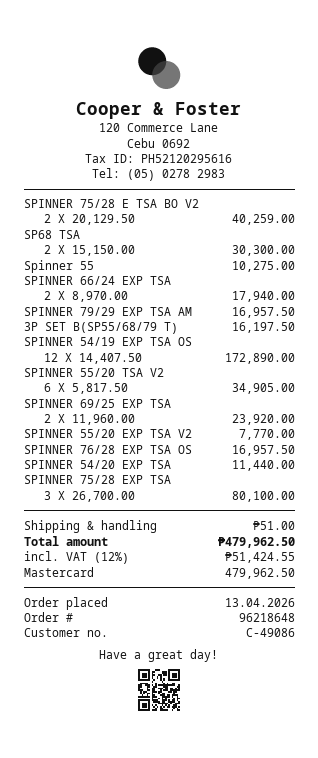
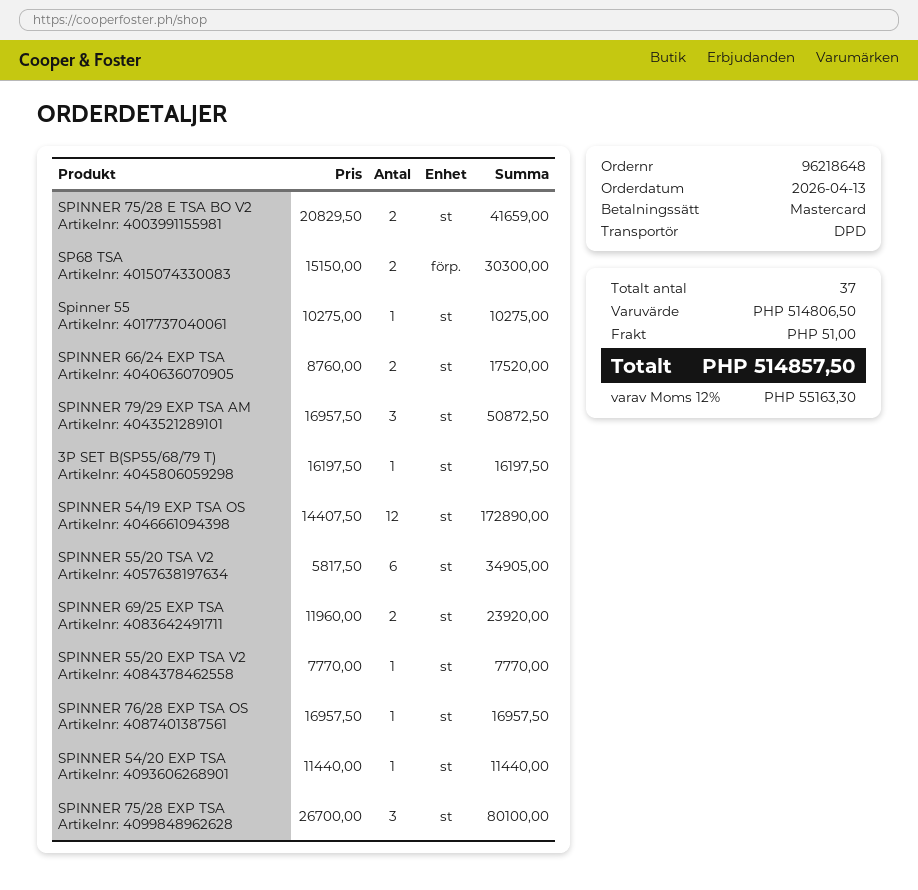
SPINNER 75/28 E TSA BO V2: 2 x 20129.50 = 40259.00 -> 2 x 20829.50 = 41659.00
SPINNER 66/24 EXP TSA: 2 x 8970.00 = 17940.00 -> 2 x 8760.00 = 17520.00
SPINNER 79/29 EXP TSA AM: 1 x 16957.50 = 16957.50 -> 3 x 16957.50 = 50872.50
tax: 12% = 51424.55 -> 12% = 55163.30
total: 479962.50 -> 514857.50

